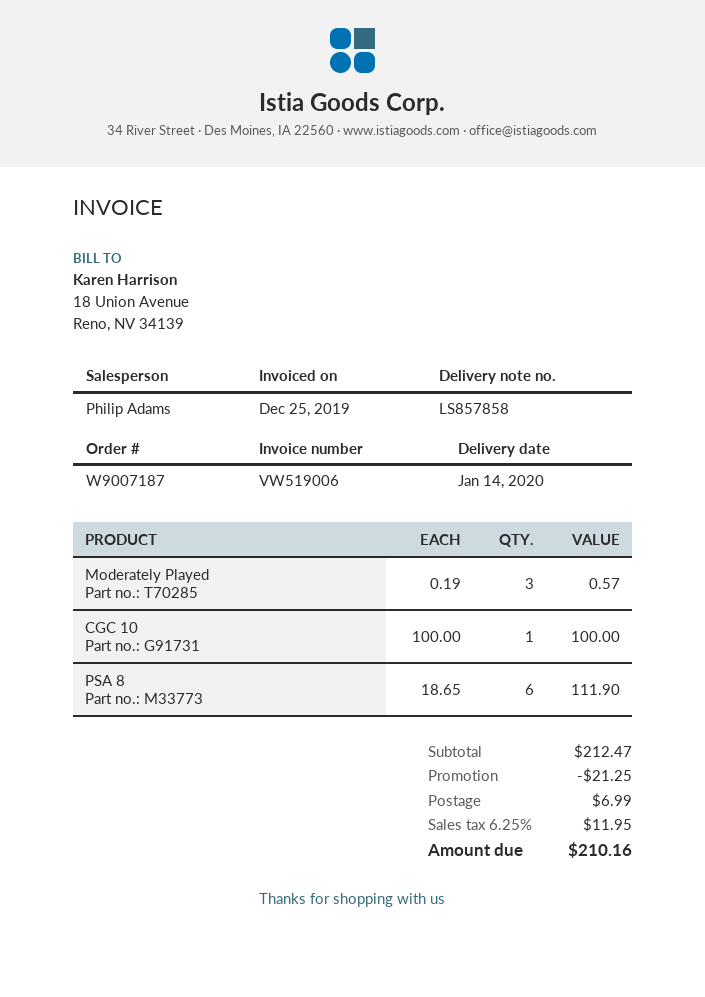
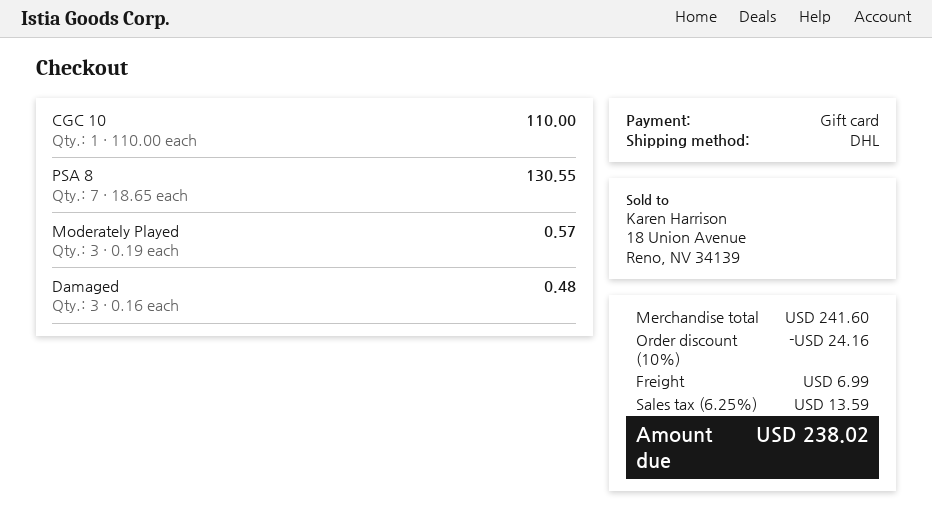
CGC 10: 1 x 100.00 = 100.00 -> 1 x 110.00 = 110.00
PSA 8: 6 x 18.65 = 111.90 -> 7 x 18.65 = 130.55
Damaged: none -> 3 x 0.16 = 0.48
subtotal: 212.47 -> 241.60
discount: 21.25 -> 24.16
tax: 6.25% = 11.95 -> 6.25% = 13.59
total: 210.16 -> 238.02

